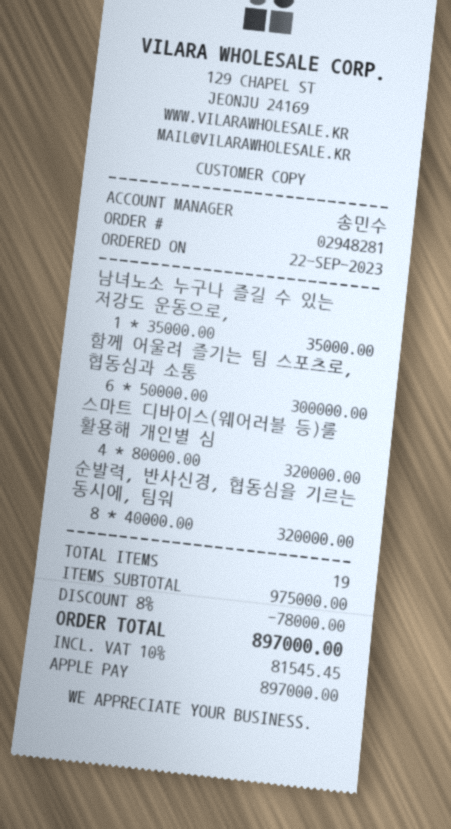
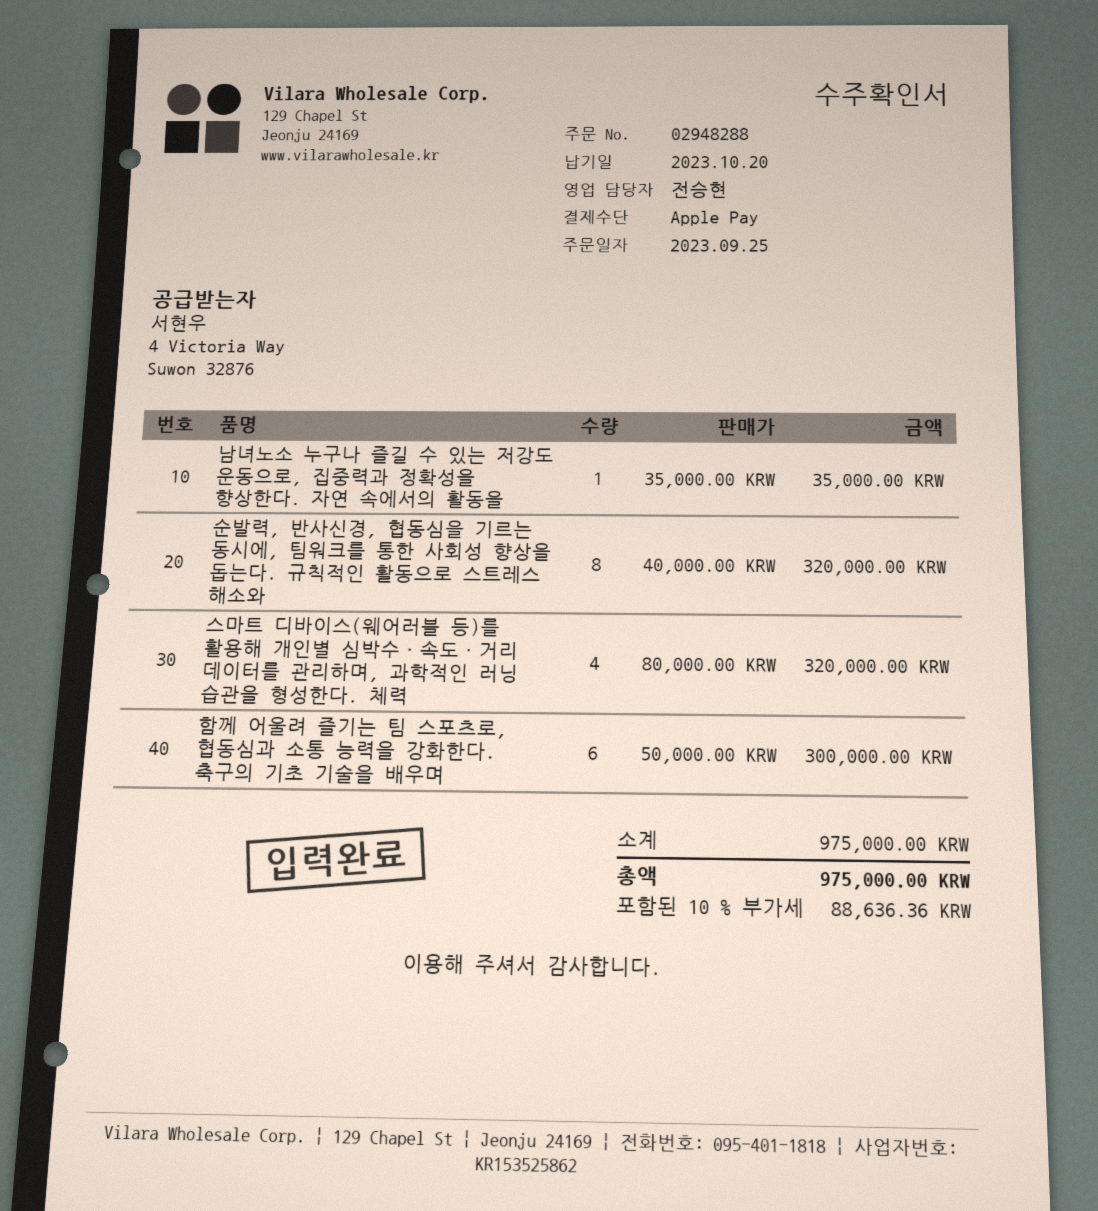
order number: 02948281 -> 02948288
order date: 2023-09-22 -> 2023-09-25
sales rep: 송민수 -> 전승현
discount: 8% = 78000.00 -> none
tax: 10% = 81545.45 -> 10% = 88636.36
total: 897000.00 -> 975000.00

